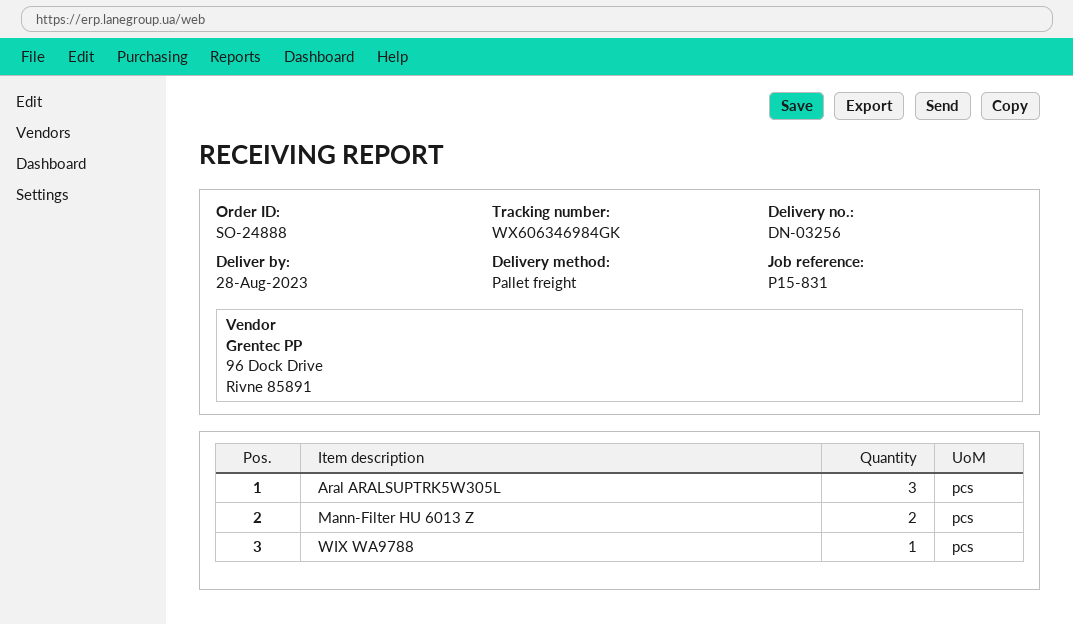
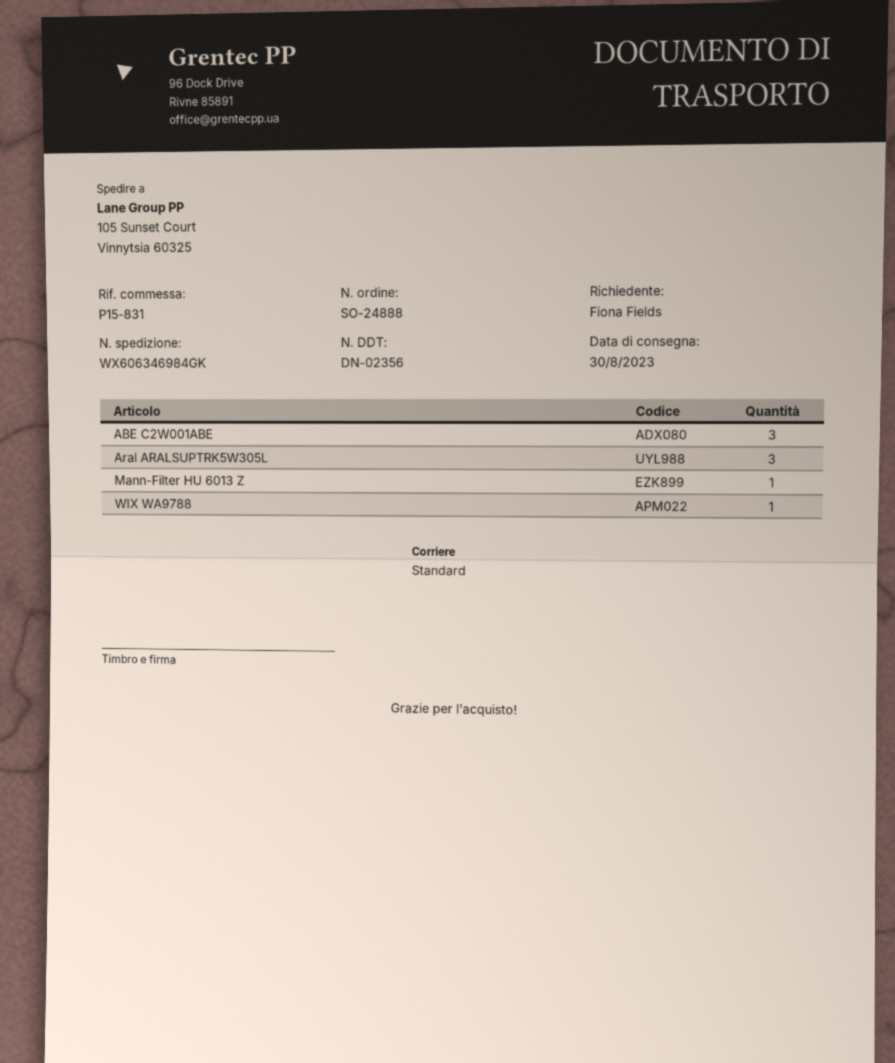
delivery note number: DN-03256 -> DN-02356
delivery date: 2023-08-28 -> 2023-08-30
shipping method: pallet freight -> standard
Mann-Filter HU 6013 Z: 2 -> 1
ABE C2W001ABE: none -> 3

